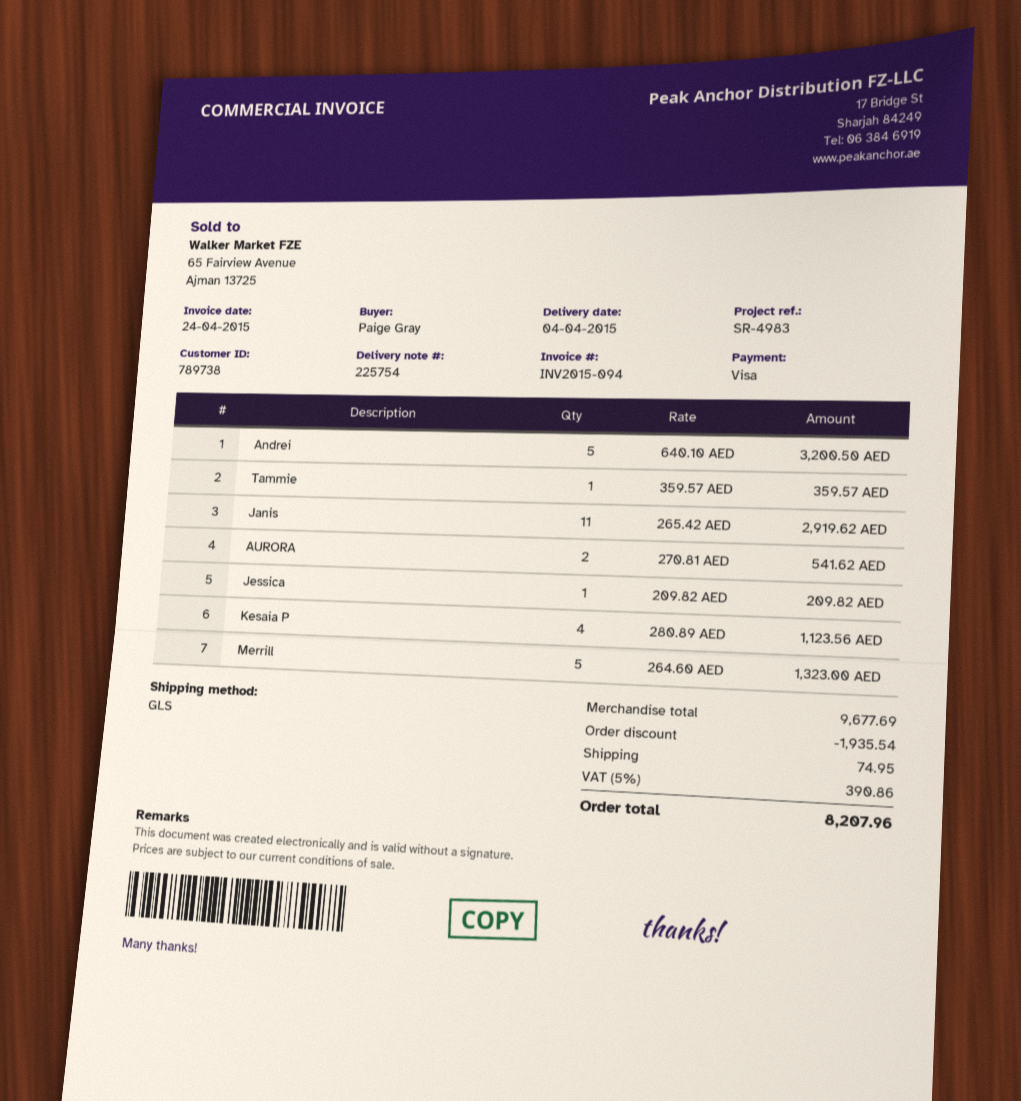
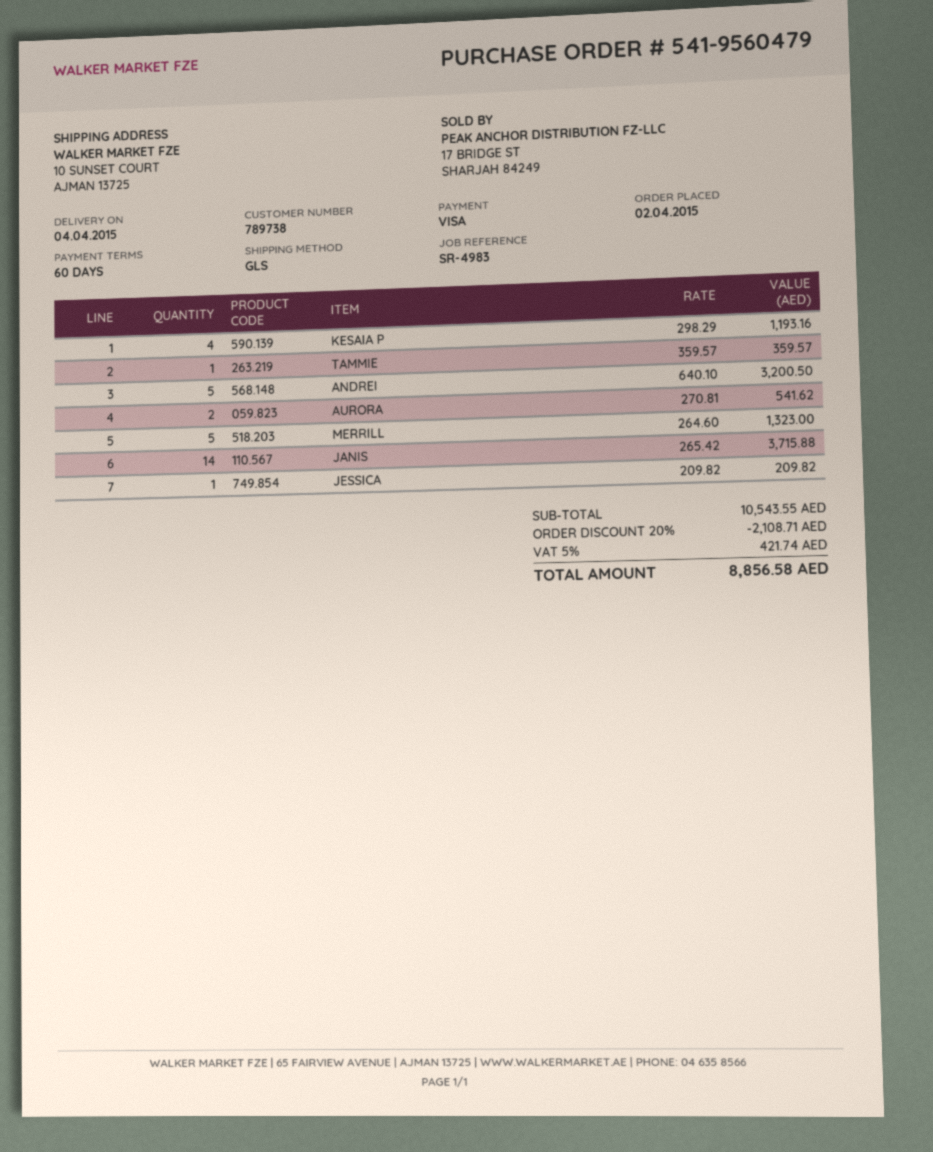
Janis: 11 x 265.42 = 2919.62 -> 14 x 265.42 = 3715.88
Kesaia P: 4 x 280.89 = 1123.56 -> 4 x 298.29 = 1193.16
subtotal: 9677.69 -> 10543.55
discount: 1935.54 -> 2108.71
shipping: 74.95 -> none
tax: 5% = 390.86 -> 5% = 421.74
total: 8207.96 -> 8856.58

